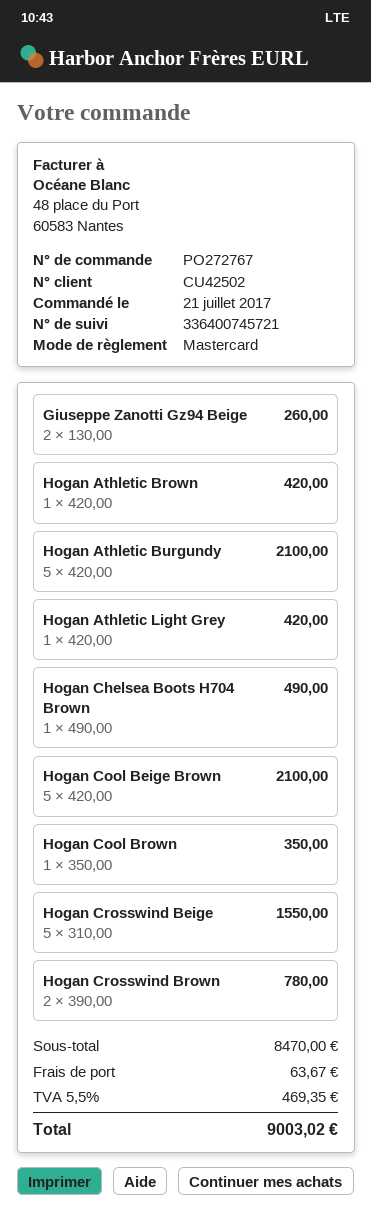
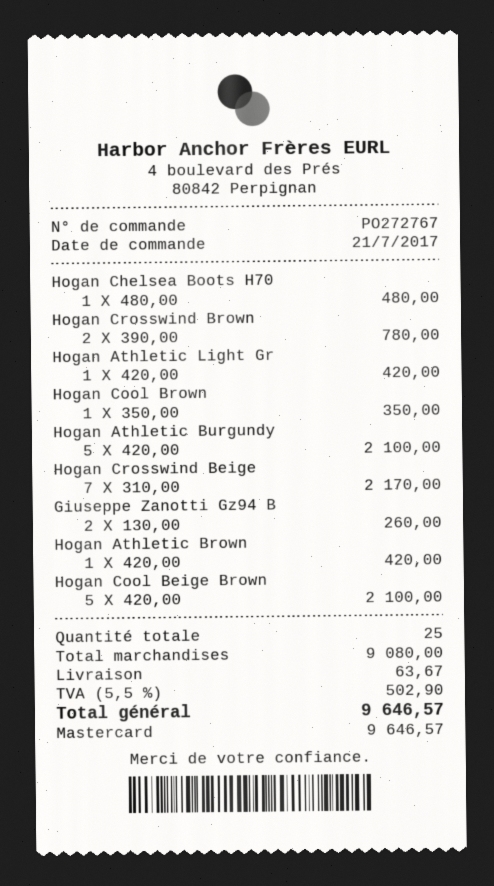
Hogan Chelsea Boots H704 Brown: 1 x 490.00 = 490.00 -> 1 x 480.00 = 480.00
Hogan Crosswind Beige: 5 x 310.00 = 1550.00 -> 7 x 310.00 = 2170.00
subtotal: 8470.00 -> 9080.00
tax: 5.5% = 469.35 -> 5.5% = 502.90
total: 9003.02 -> 9646.57

